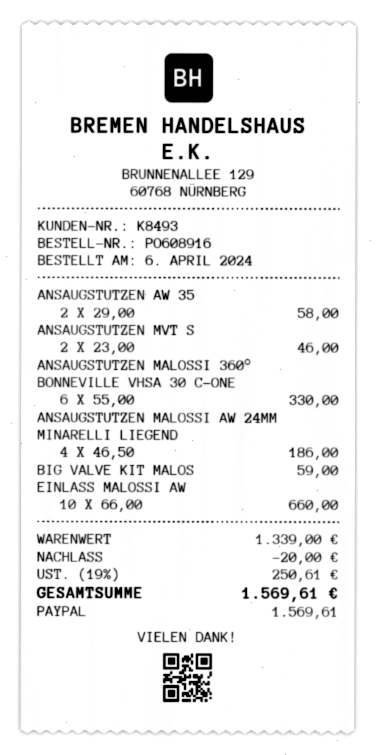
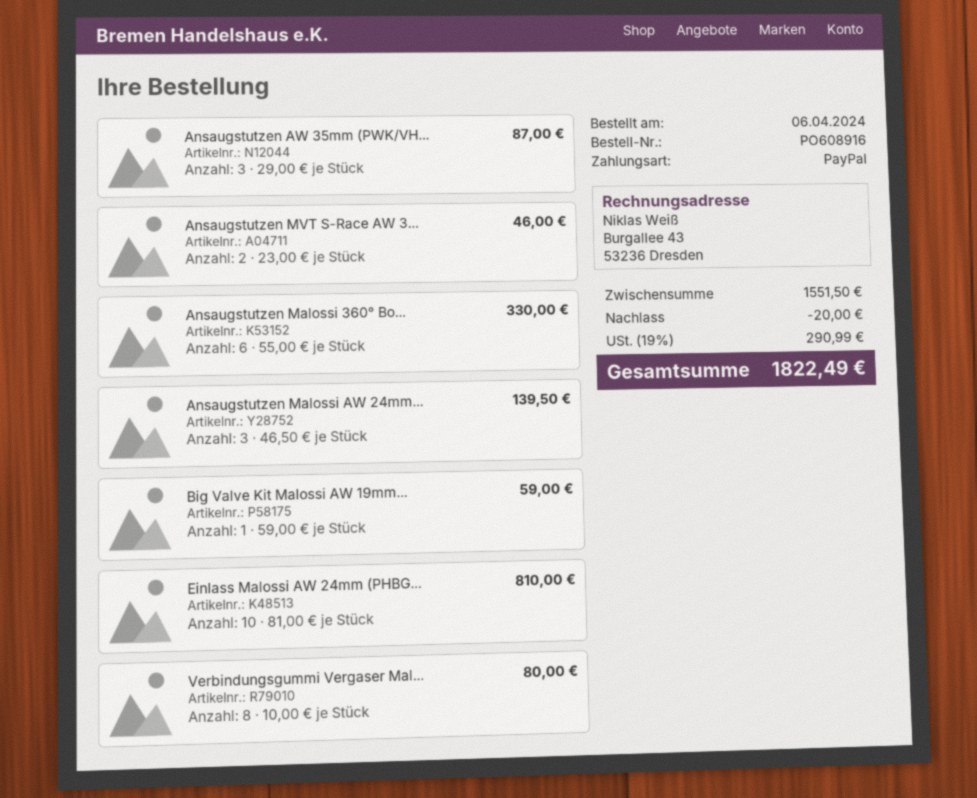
ANSAUGSTUTZEN AW 35: 2 x 29.00 = 58.00 -> 3 x 29.00 = 87.00
ANSAUGSTUTZEN MALOSSI AW 24MM MINARELLI LIEGEND: 4 x 46.50 = 186.00 -> 3 x 46.50 = 139.50
EINLASS MALOSSI AW: 10 x 66.00 = 660.00 -> 10 x 81.00 = 810.00
Verbindungsgummi Vergaser Mal...: none -> 8 x 10.00 = 80.00
subtotal: 1339.00 -> 1551.50
tax: 19% = 250.61 -> 19% = 290.99
total: 1569.61 -> 1822.49

